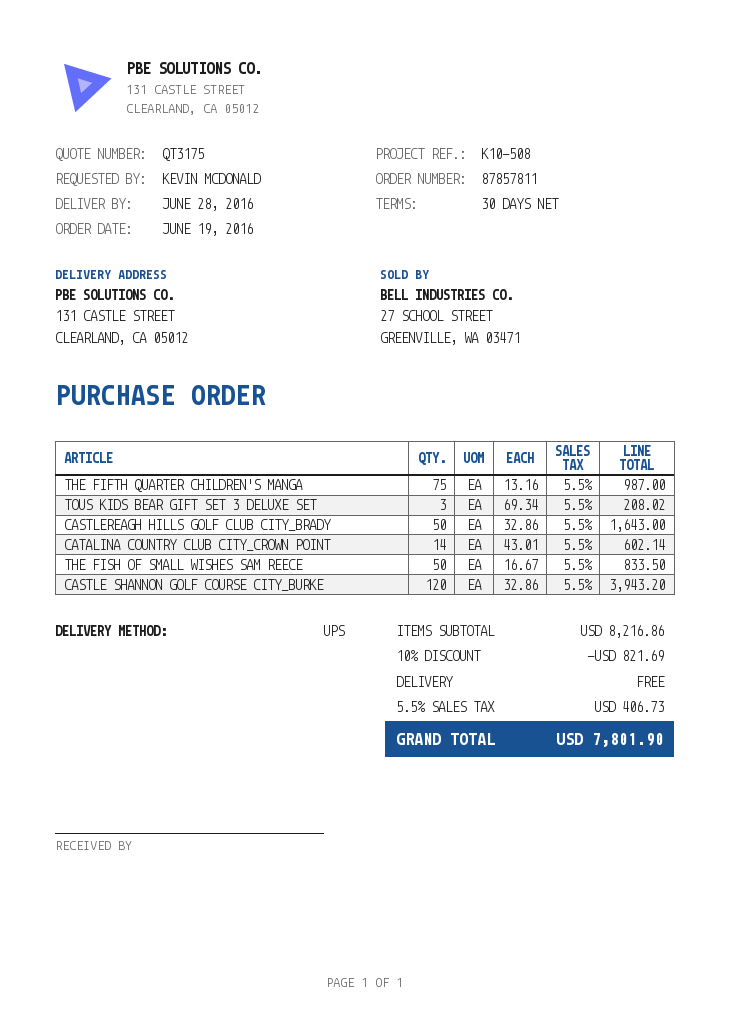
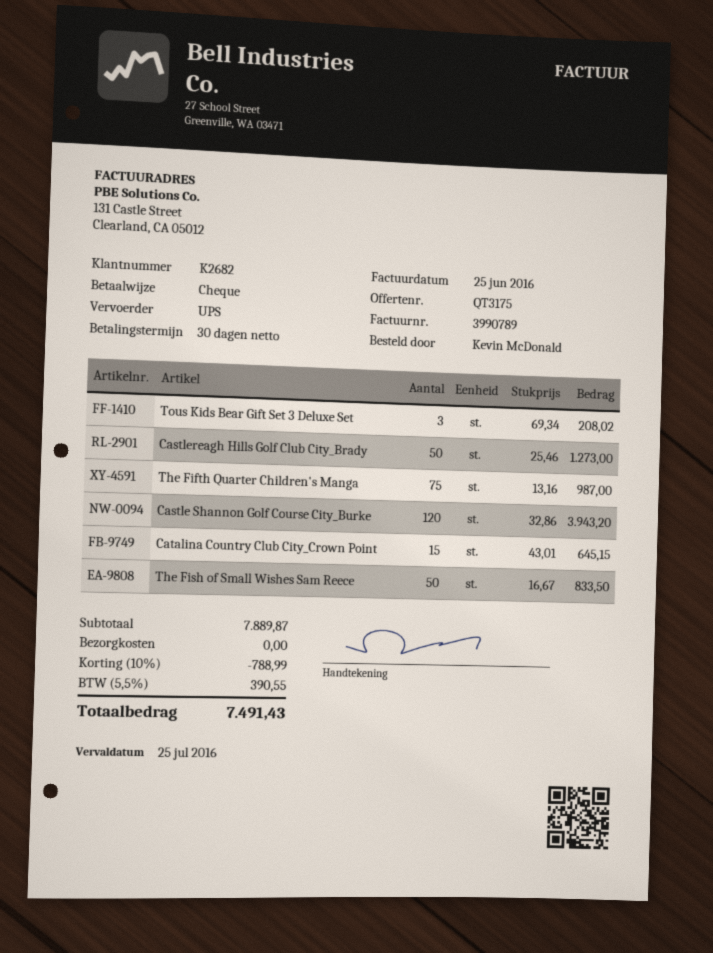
CASTLEREAGH HILLS GOLF CLUB CITY_BRADY: 50 x 32.86 = 1643.00 -> 50 x 25.46 = 1273.00
CATALINA COUNTRY CLUB CITY_CROWN POINT: 14 x 43.01 = 602.14 -> 15 x 43.01 = 645.15
subtotal: 8216.86 -> 7889.87
discount: 10% = 821.69 -> 10% = 788.99
tax: 5.5% = 406.73 -> 5.5% = 390.55
total: 7801.90 -> 7491.43

